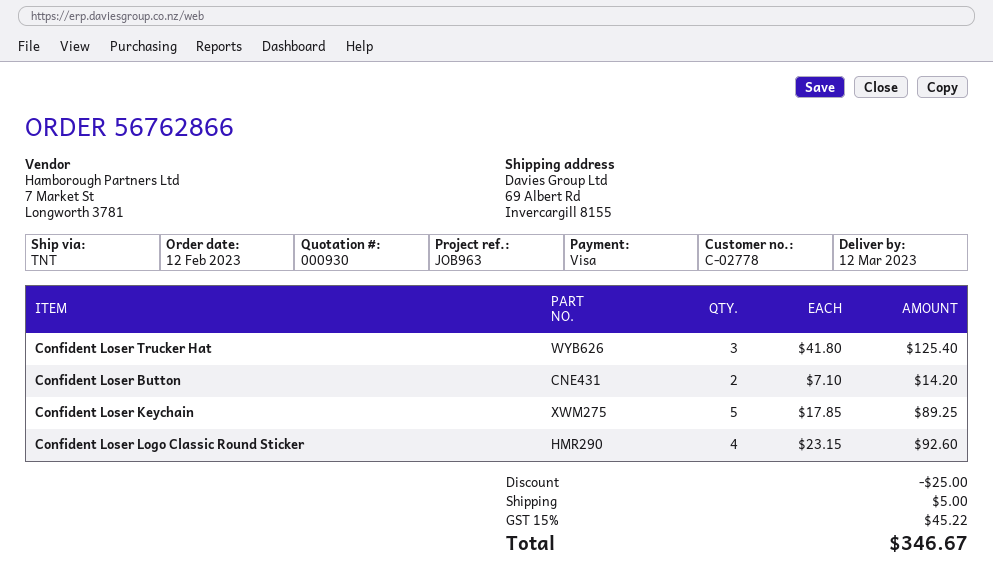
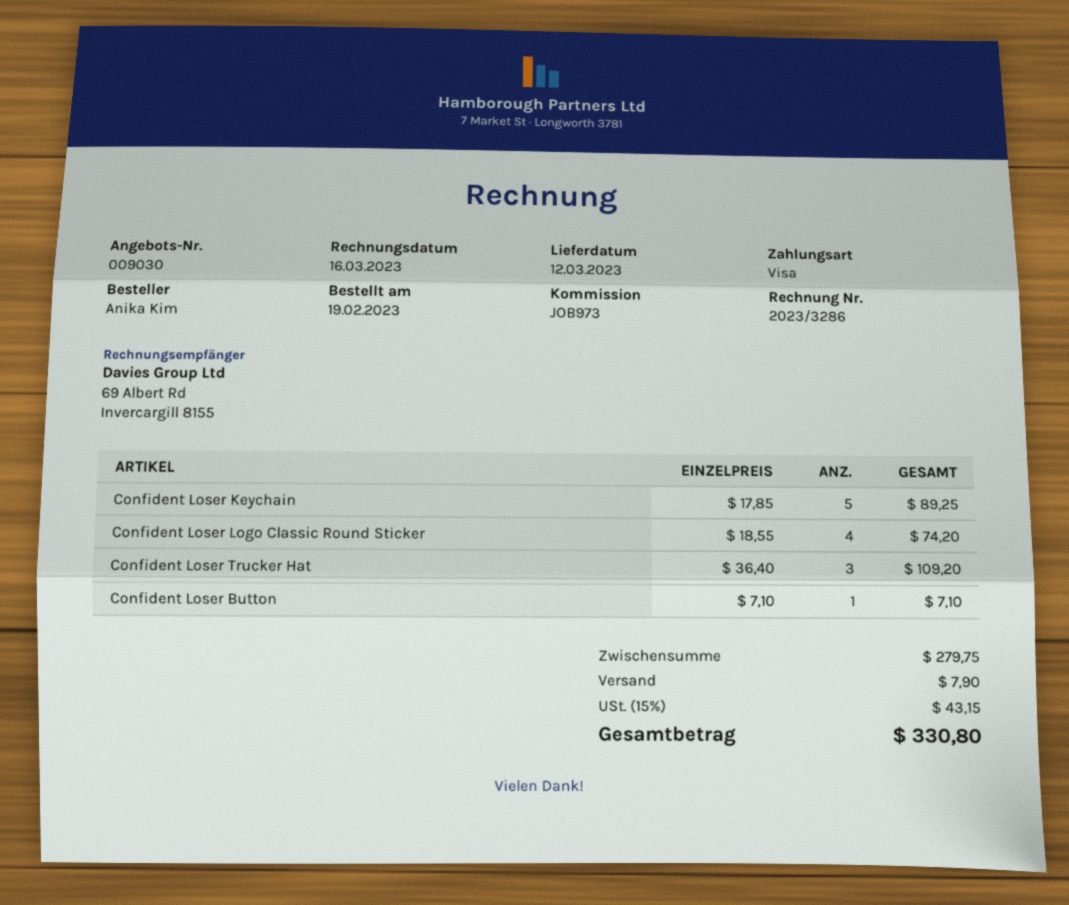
quote number: 000930 -> 009030
order date: 2023-02-12 -> 2023-02-19
reference: JOB963 -> JOB973
Confident Loser Trucker Hat: 3 x 41.80 = 125.40 -> 3 x 36.40 = 109.20
Confident Loser Button: 2 x 7.10 = 14.20 -> 1 x 7.10 = 7.10
Confident Loser Logo Classic Round Sticker: 4 x 23.15 = 92.60 -> 4 x 18.55 = 74.20
discount: 25.00 -> none
shipping: 5.00 -> 7.90
tax: 15% = 45.22 -> 15% = 43.15
total: 346.67 -> 330.80

